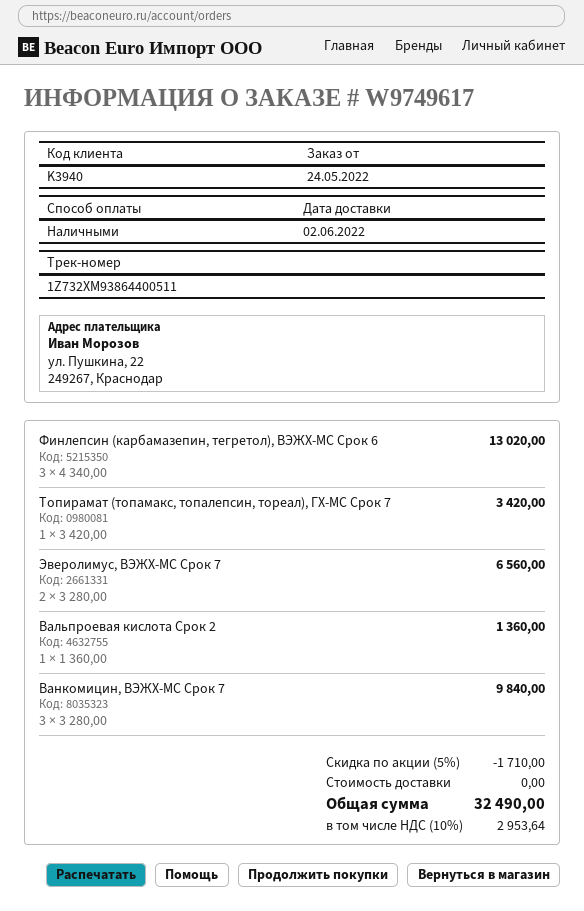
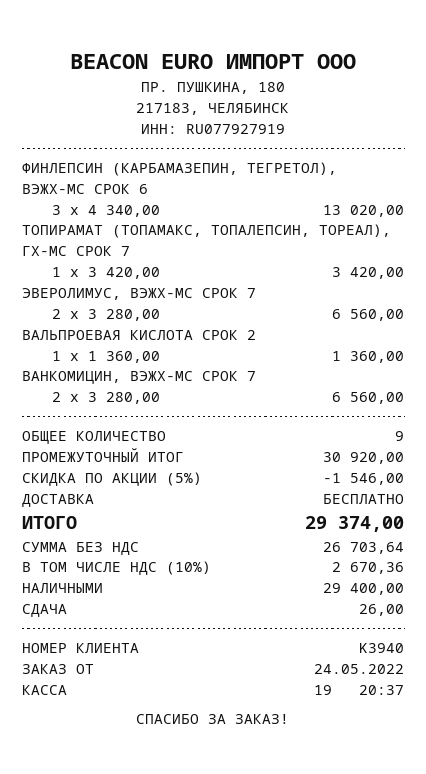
Ванкомицин, ВЭЖХ-МС Срок 7: 3 x 3280.00 = 9840.00 -> 2 x 3280.00 = 6560.00
discount: 5% = 1710.00 -> 5% = 1546.00
tax: 10% = 2953.64 -> 10% = 2670.36
total: 32490.00 -> 29374.00

